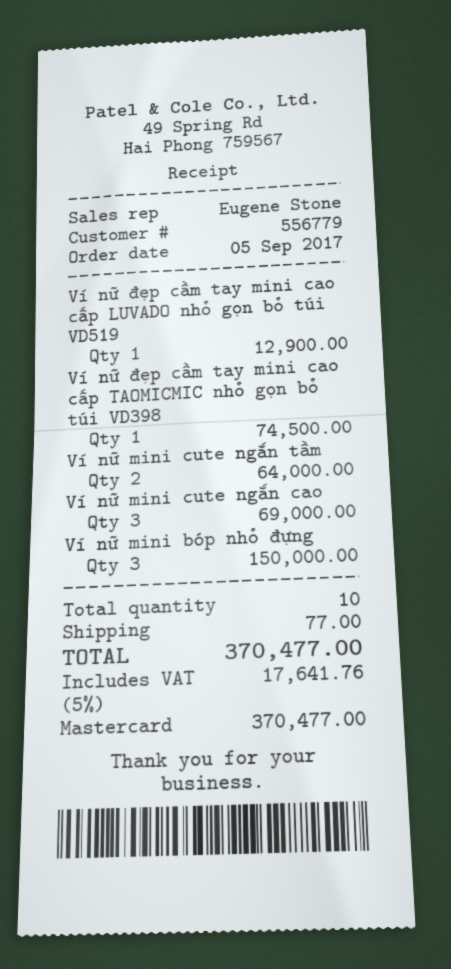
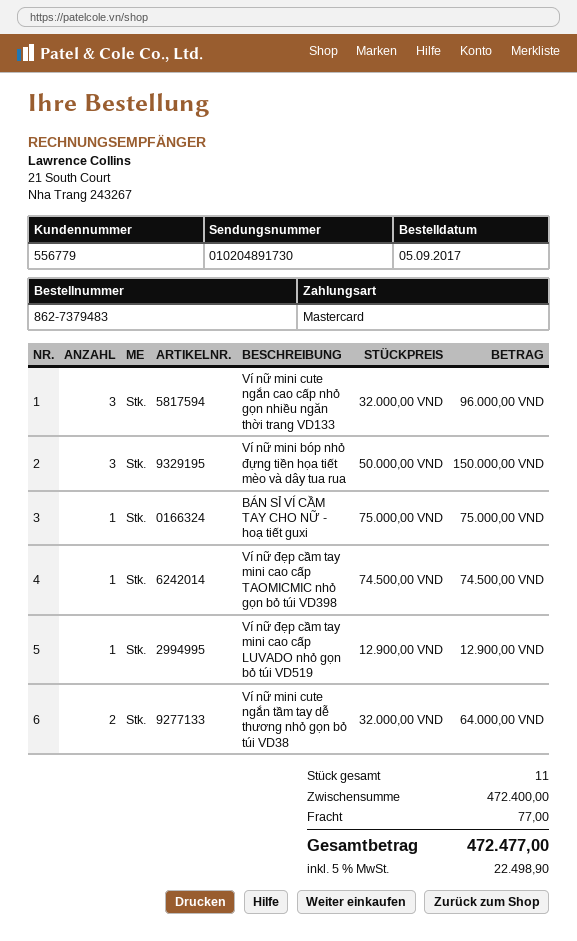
Ví nữ mini cute ngắn cao: 3 for 69000.00 -> 3 for 96000.00
BÁN SỈ VÍ CẦM TAY CHO NỮ - hoạ tiết guxi: none -> 1 for 75000.00
total quantity: 10 -> 11
tax: 5% = 17641.76 -> 5% = 22498.90
total: 370477.00 -> 472477.00

